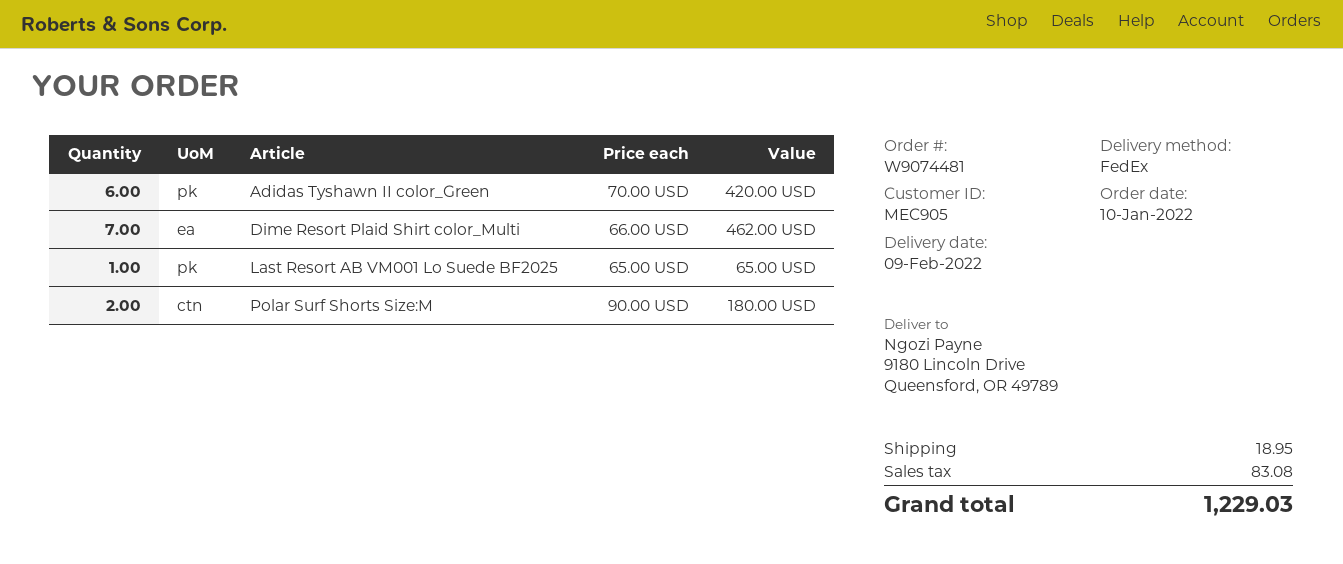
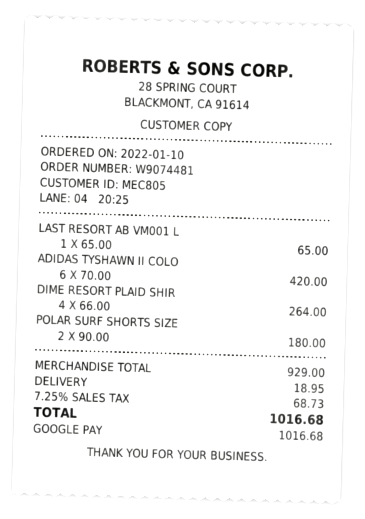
customer number: MEC905 -> MEC805
Dime Resort Plaid Shirt color_Multi: 7 x 66.00 = 462.00 -> 4 x 66.00 = 264.00
tax: 83.08 -> 68.73
total: 1229.03 -> 1016.68

